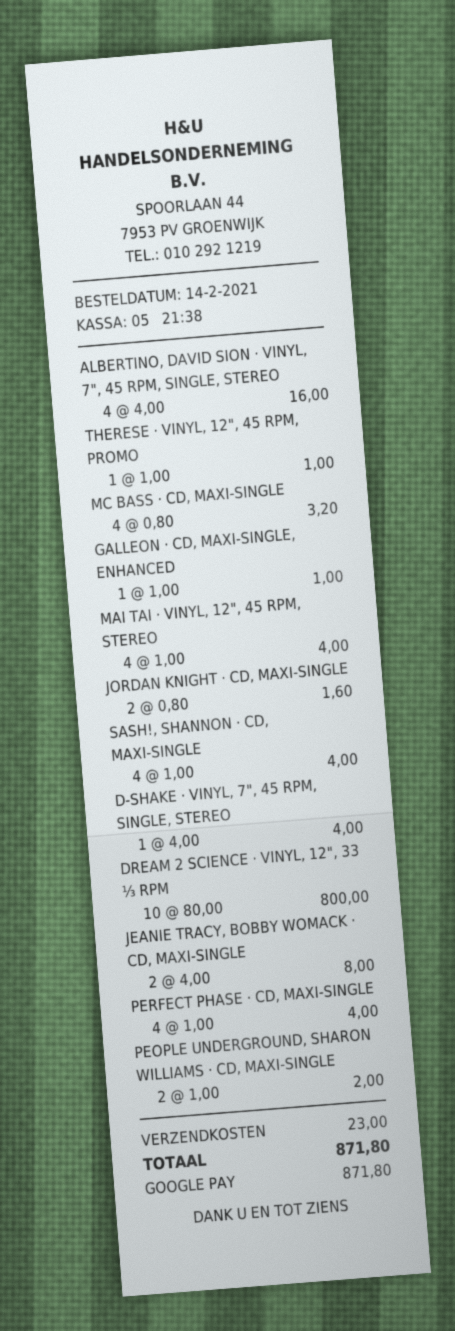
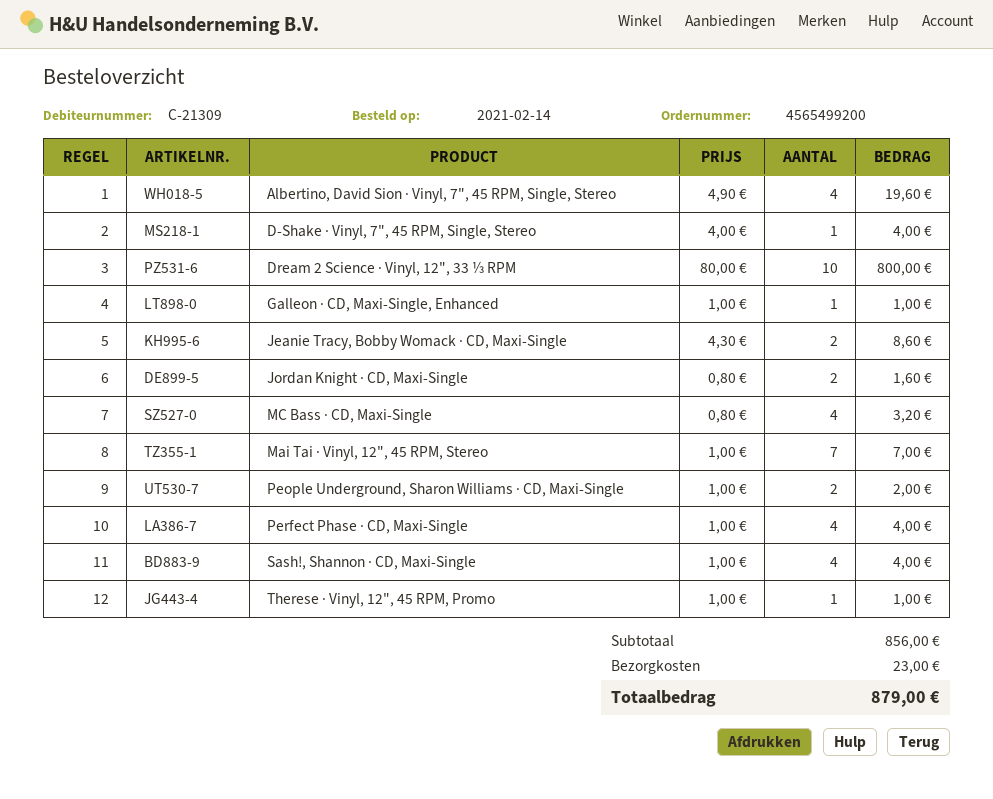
ALBERTINO, DAVID SION · VINYL, 7", 45 RPM, SINGLE, STEREO: 4 x 4.00 = 16.00 -> 4 x 4.90 = 19.60
MAI TAI · VINYL, 12", 45 RPM, STEREO: 4 x 1.00 = 4.00 -> 7 x 1.00 = 7.00
JEANIE TRACY, BOBBY WOMACK · CD, MAXI-SINGLE: 2 x 4.00 = 8.00 -> 2 x 4.30 = 8.60
total: 871.80 -> 879.00

